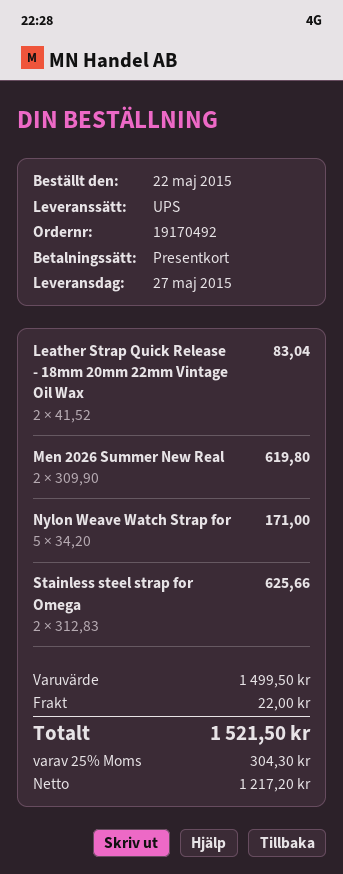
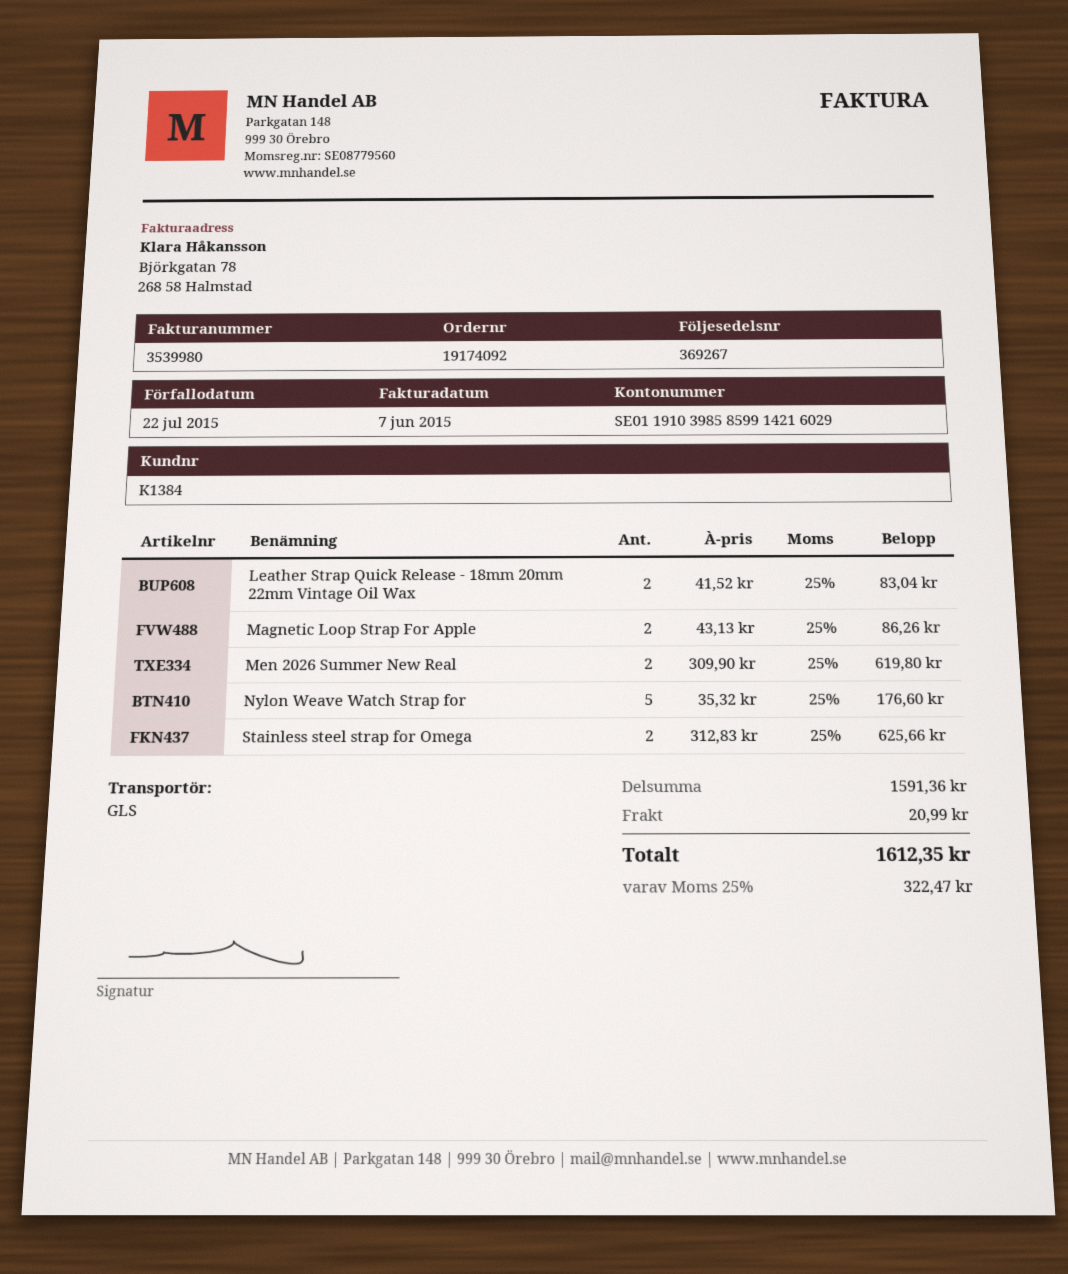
order number: 19170492 -> 19174092
shipping method: UPS -> GLS
Nylon Weave Watch Strap for: 5 x 34.20 = 171.00 -> 5 x 35.32 = 176.60
Magnetic Loop Strap For Apple: none -> 2 x 43.13 = 86.26
subtotal: 1499.50 -> 1591.36
shipping: 22.00 -> 20.99
tax: 25% = 304.30 -> 25% = 322.47
total: 1521.50 -> 1612.35

